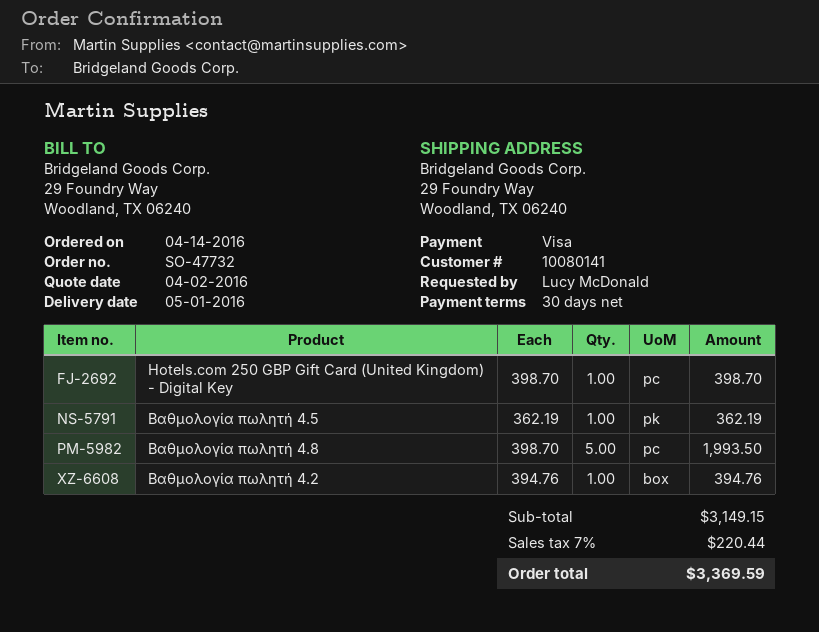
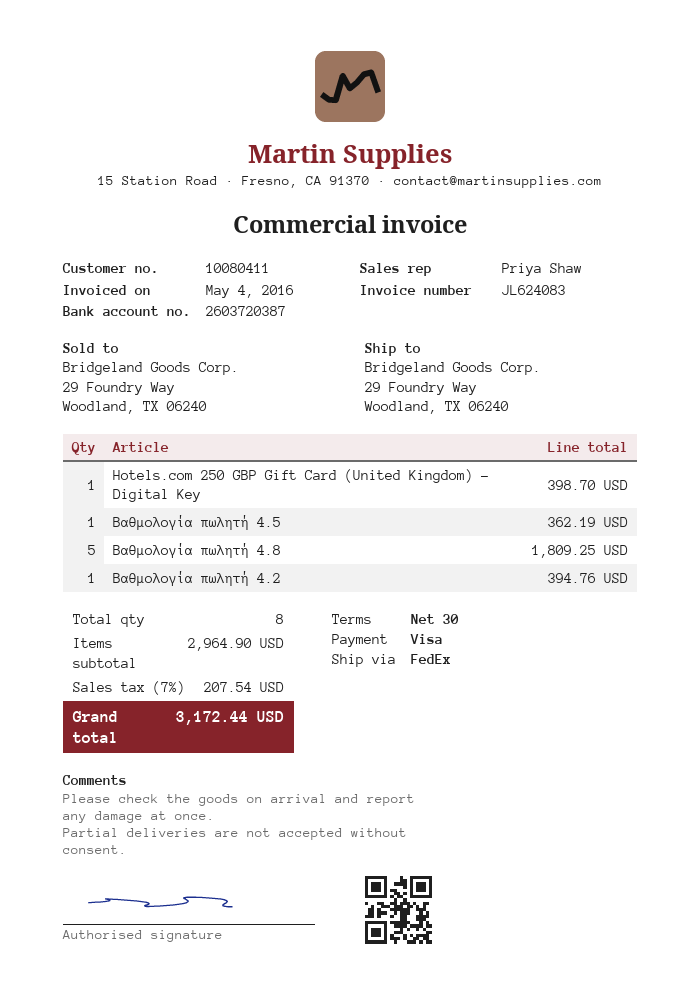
customer number: 10080141 -> 10080411
Βαθμολογία πωλητή 4.8: 5 for 1993.50 -> 5 for 1809.25
subtotal: 3149.15 -> 2964.90
tax: 7% = 220.44 -> 7% = 207.54
total: 3369.59 -> 3172.44

